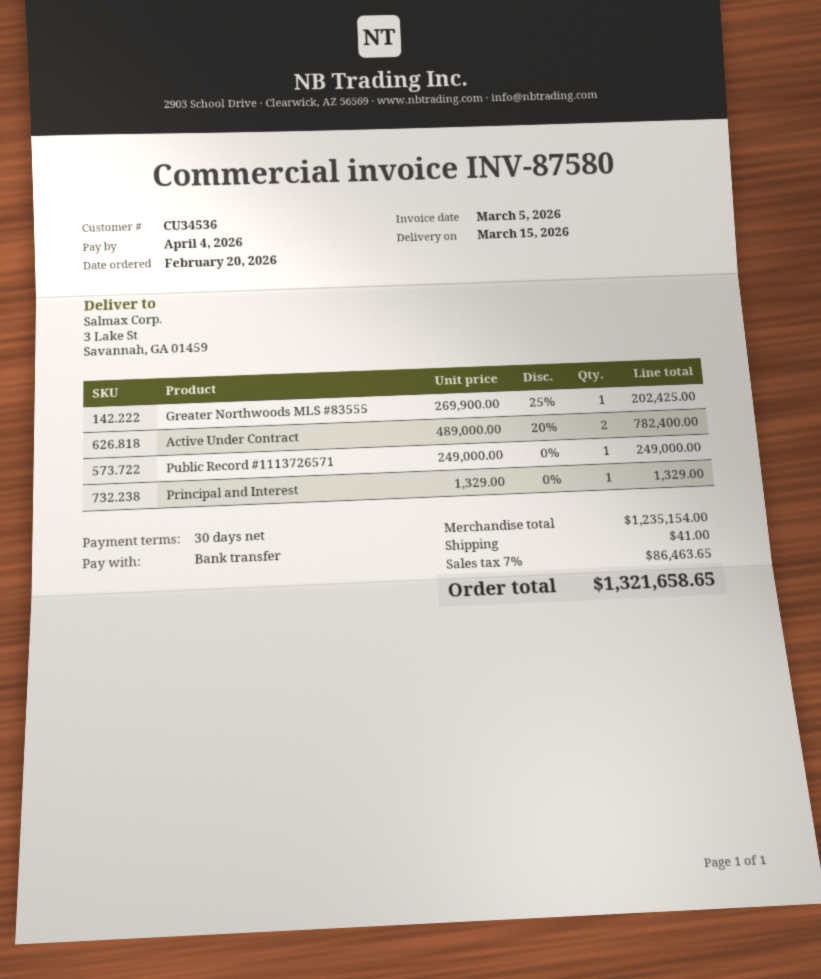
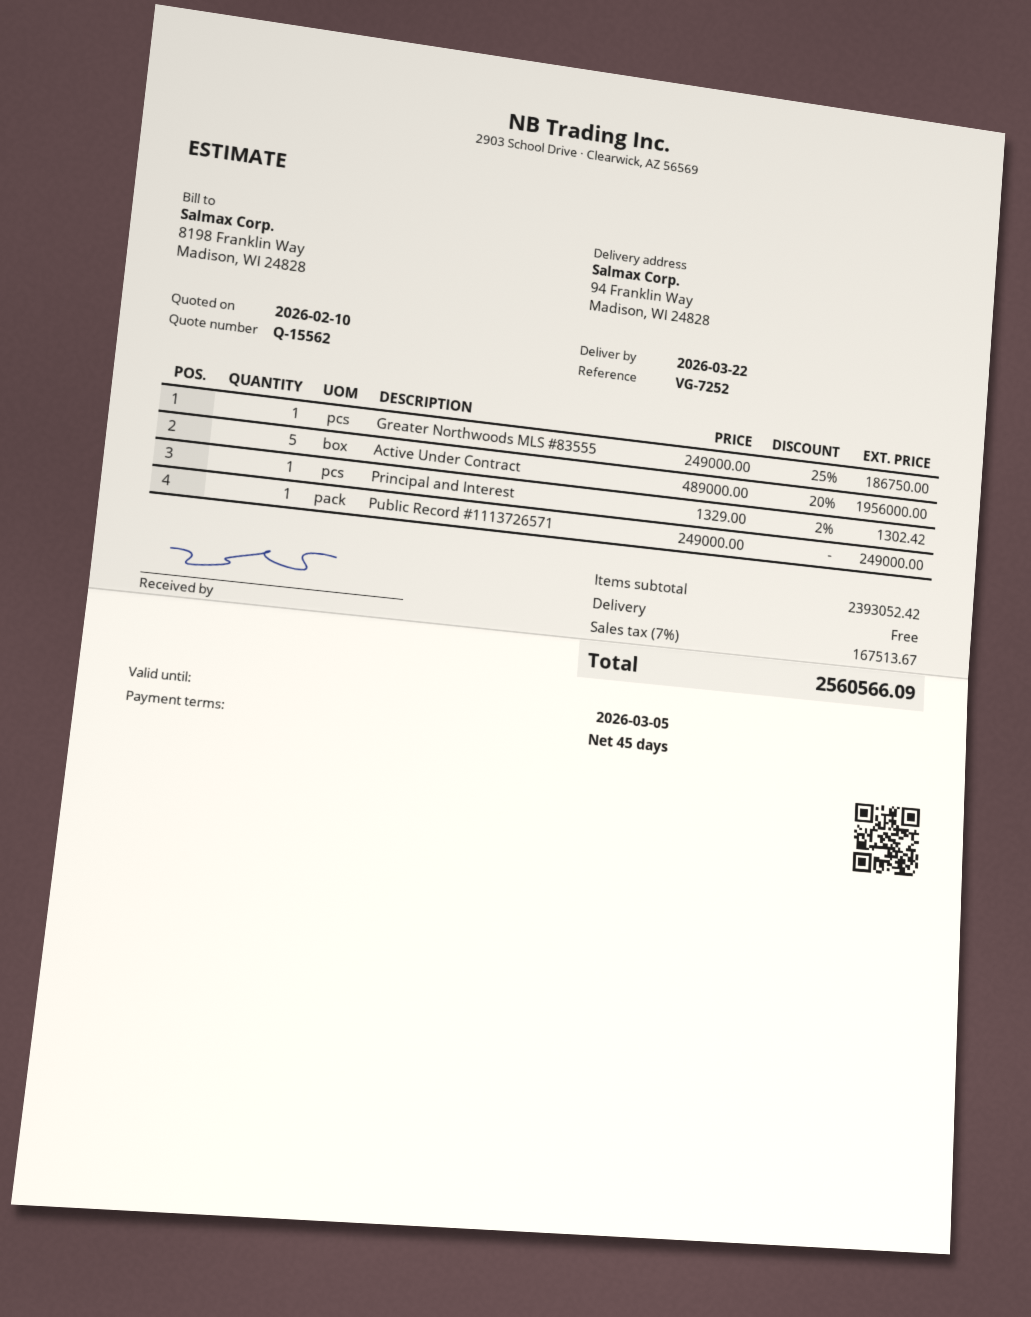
delivery date: 2026-03-15 -> 2026-03-22
payment terms: 30 days -> 45 days
ship to: 3 Lake St, Savannah, GA 01459 -> 94 Franklin Way, Madison, WI 24828
Greater Northwoods MLS #83555: 1 x 269900.00 - 25% = 202425.00 -> 1 x 249000.00 - 25% = 186750.00
Active Under Contract: 2 x 489000.00 - 20% = 782400.00 -> 5 x 489000.00 - 20% = 1956000.00
Principal and Interest: 1 x 1329.00 = 1329.00 -> 1 x 1329.00 - 2% = 1302.42
subtotal: 1235154.00 -> 2393052.42
shipping: 41.00 -> 0.00
tax: 7% = 86463.65 -> 7% = 167513.67
total: 1321658.65 -> 2560566.09

